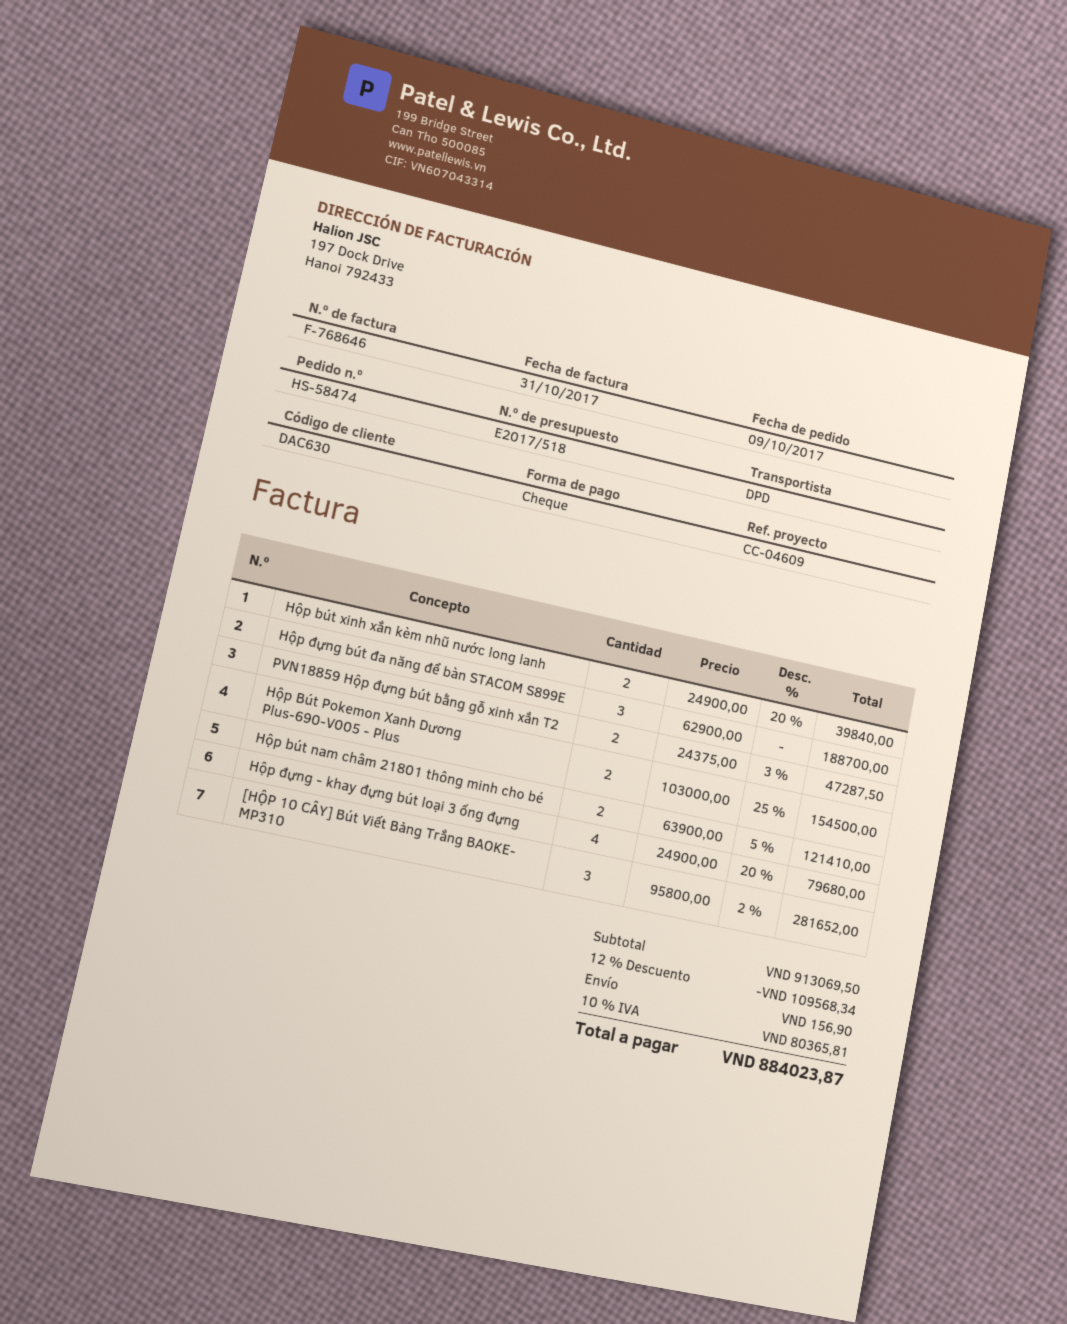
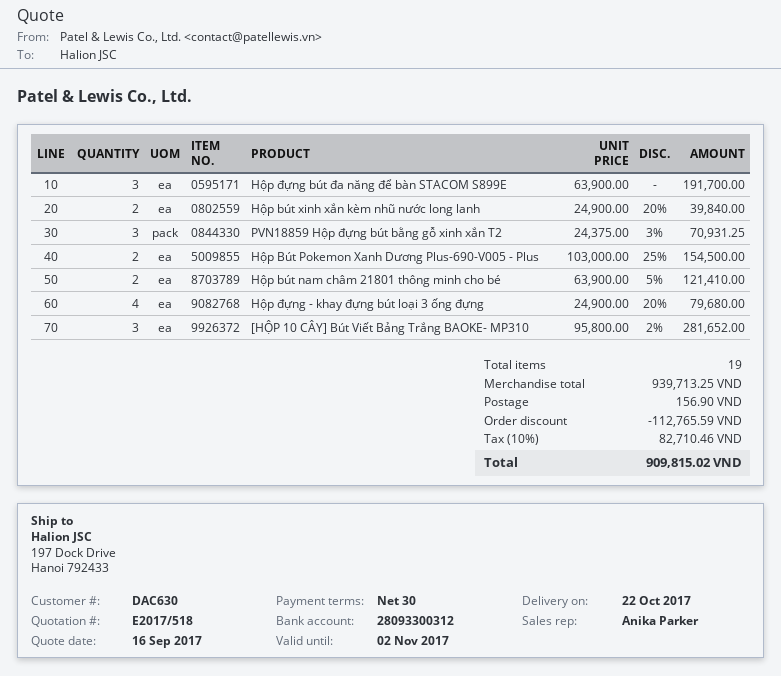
Hộp đựng bút đa năng để bàn STACOM S899E: 3 x 62900.00 = 188700.00 -> 3 x 63900.00 = 191700.00
PVN18859 Hộp đựng bút bằng gỗ xinh xắn T2: 2 x 24375.00 - 3% = 47287.50 -> 3 x 24375.00 - 3% = 70931.25
subtotal: 913069.50 -> 939713.25
discount: 109568.34 -> 112765.59
tax: 10% = 80365.81 -> 10% = 82710.46
total: 884023.87 -> 909815.02

